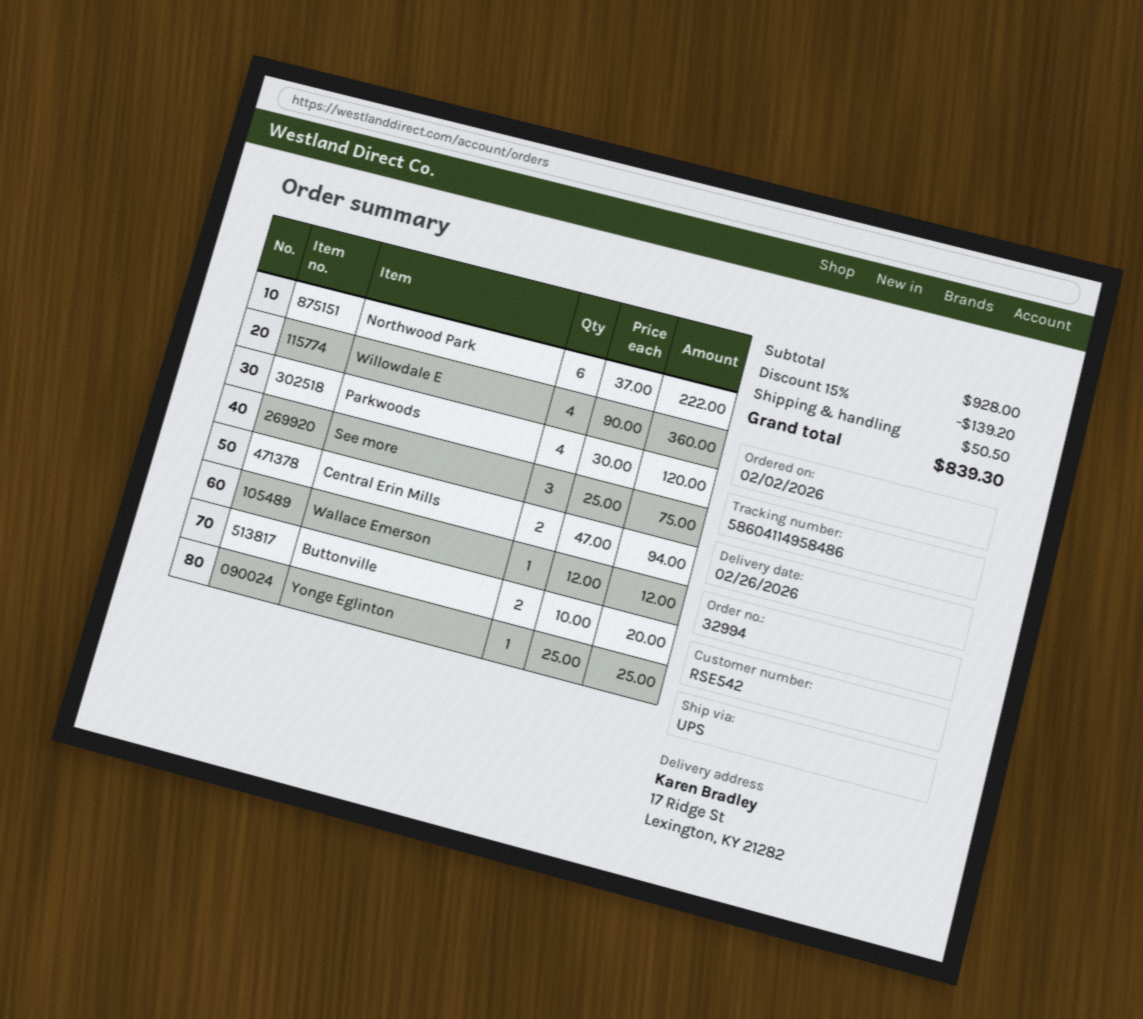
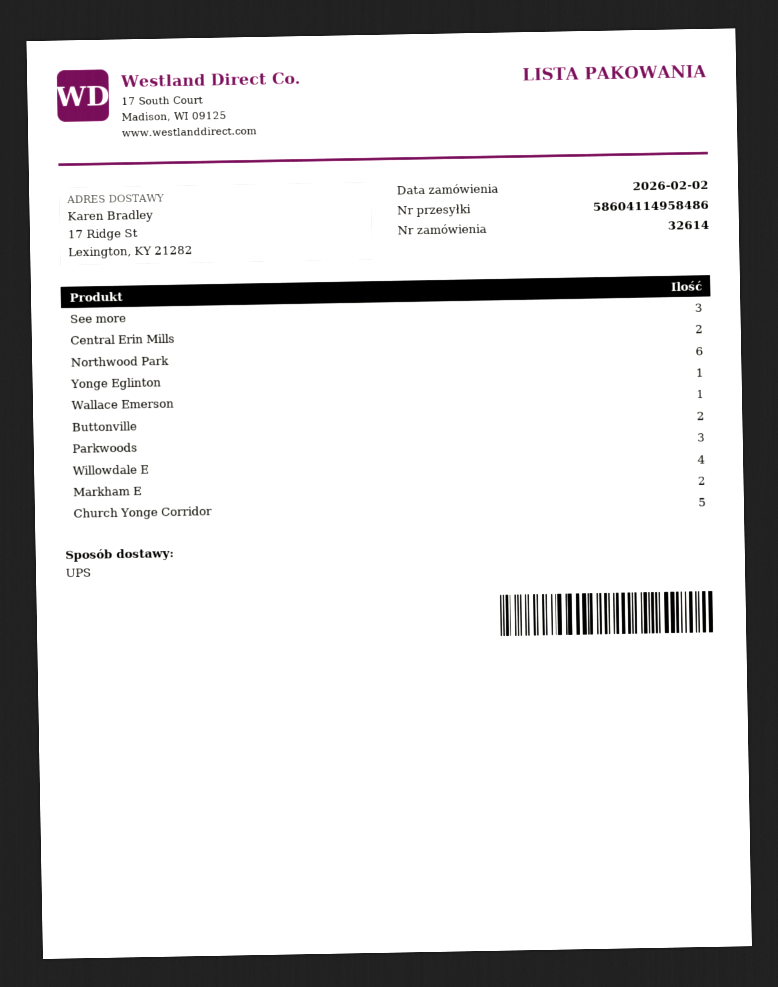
order number: 32994 -> 32614
Parkwoods: 4 -> 3
Markham E: none -> 2
Church Yonge Corridor: none -> 5

